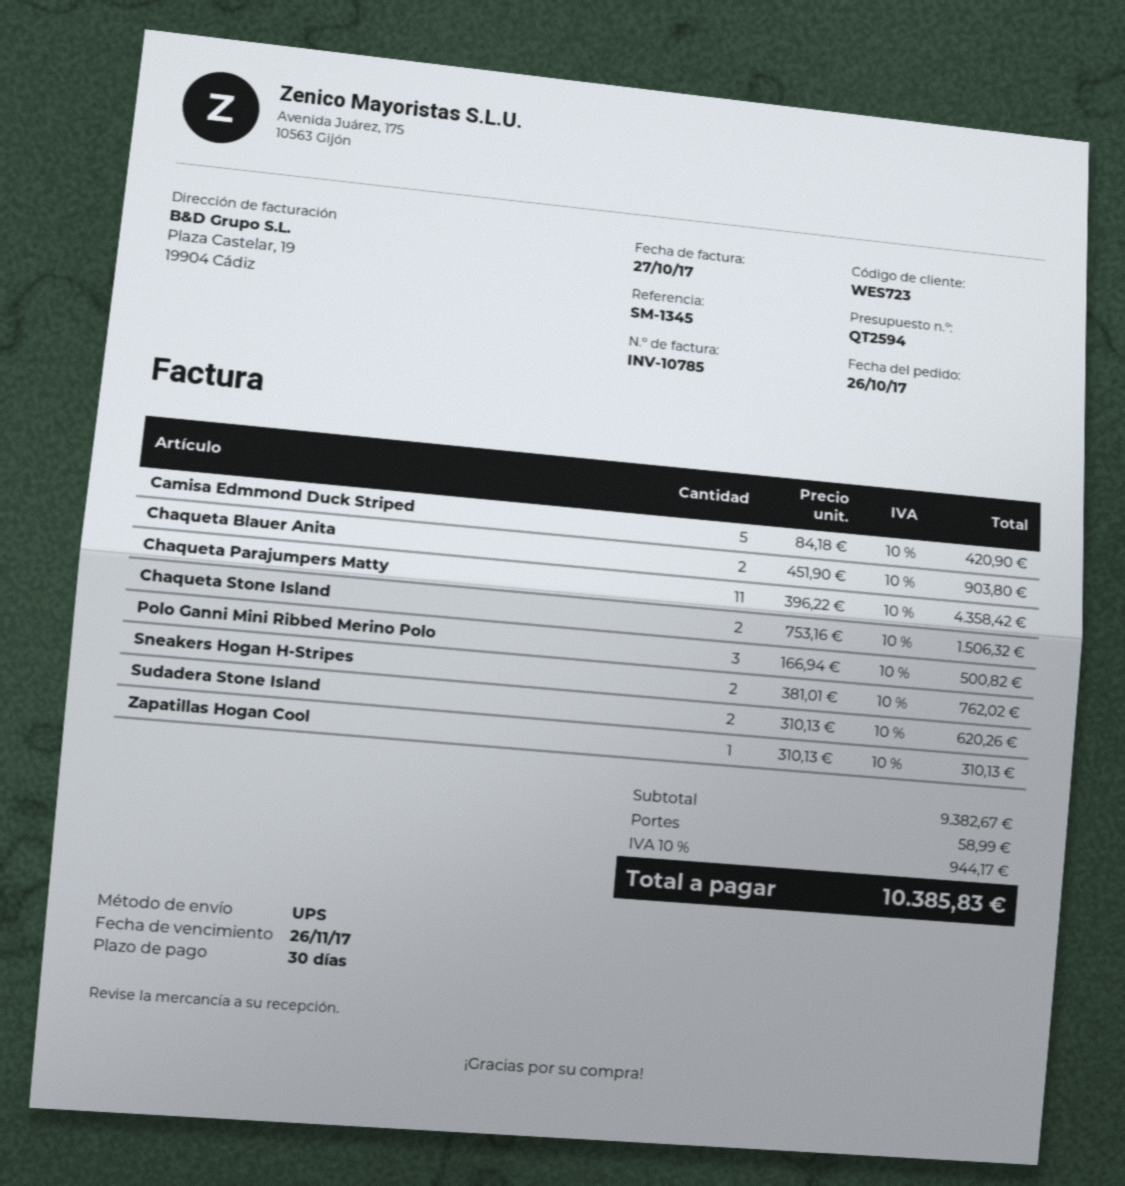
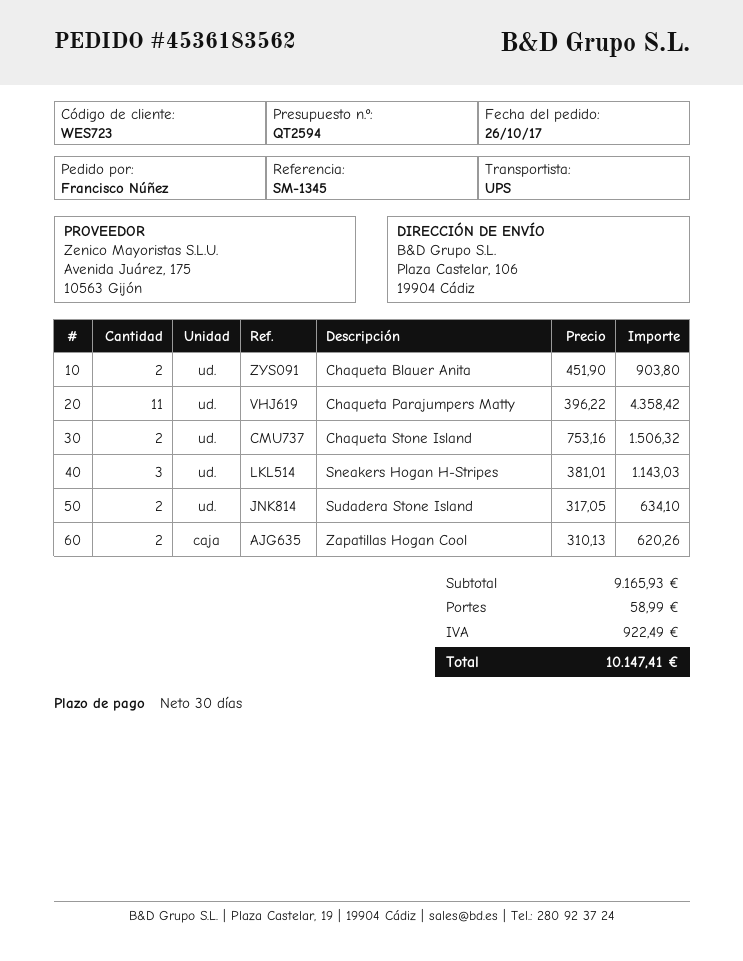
Camisa Edmmond Duck Striped: 5 x 84.18 = 420.90 -> none
Polo Ganni Mini Ribbed Merino Polo: 3 x 166.94 = 500.82 -> none
Sneakers Hogan H-Stripes: 2 x 381.01 = 762.02 -> 3 x 381.01 = 1143.03
Sudadera Stone Island: 2 x 310.13 = 620.26 -> 2 x 317.05 = 634.10
Zapatillas Hogan Cool: 1 x 310.13 = 310.13 -> 2 x 310.13 = 620.26
subtotal: 9382.67 -> 9165.93
tax: 944.17 -> 922.49
total: 10385.83 -> 10147.41

